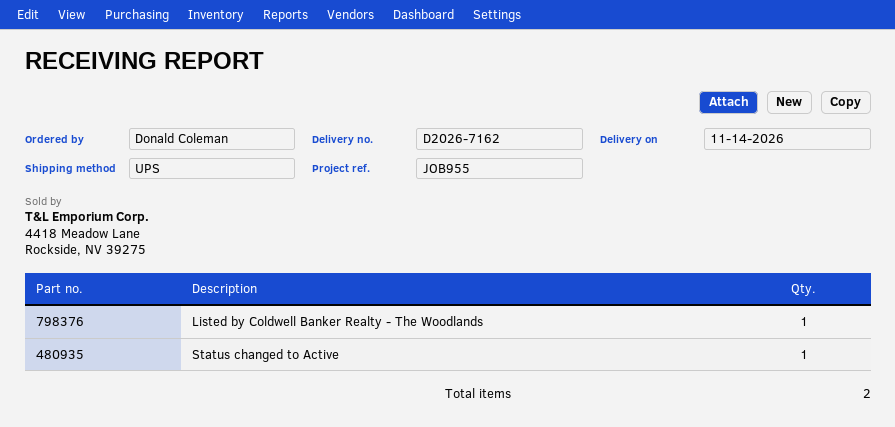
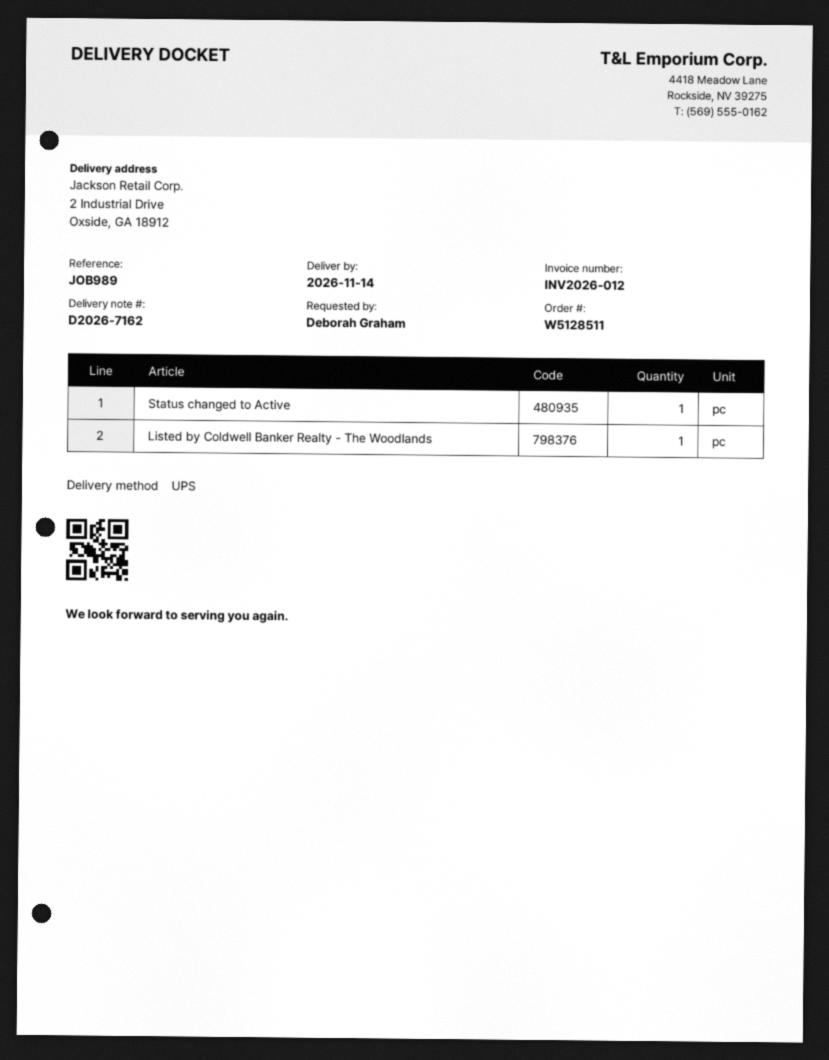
reference: JOB955 -> JOB989
ordered by: Donald Coleman -> Deborah Graham

